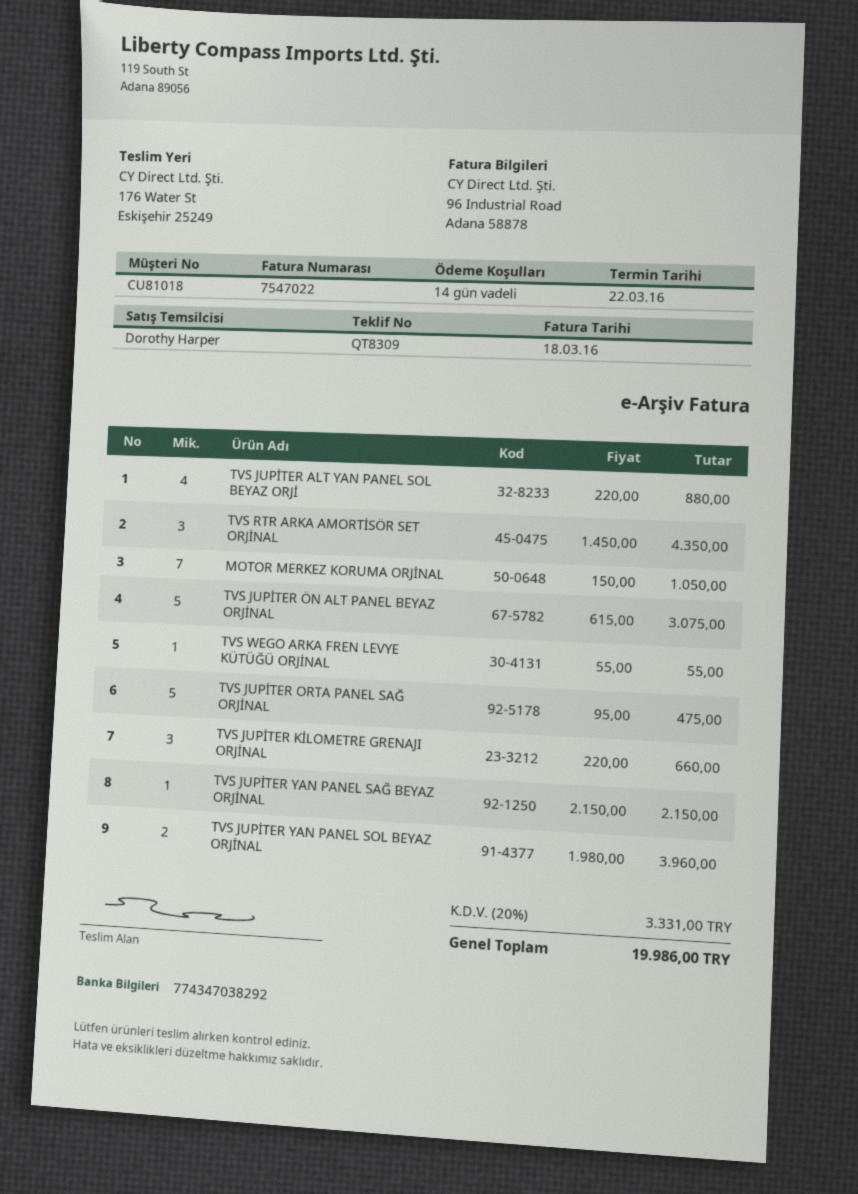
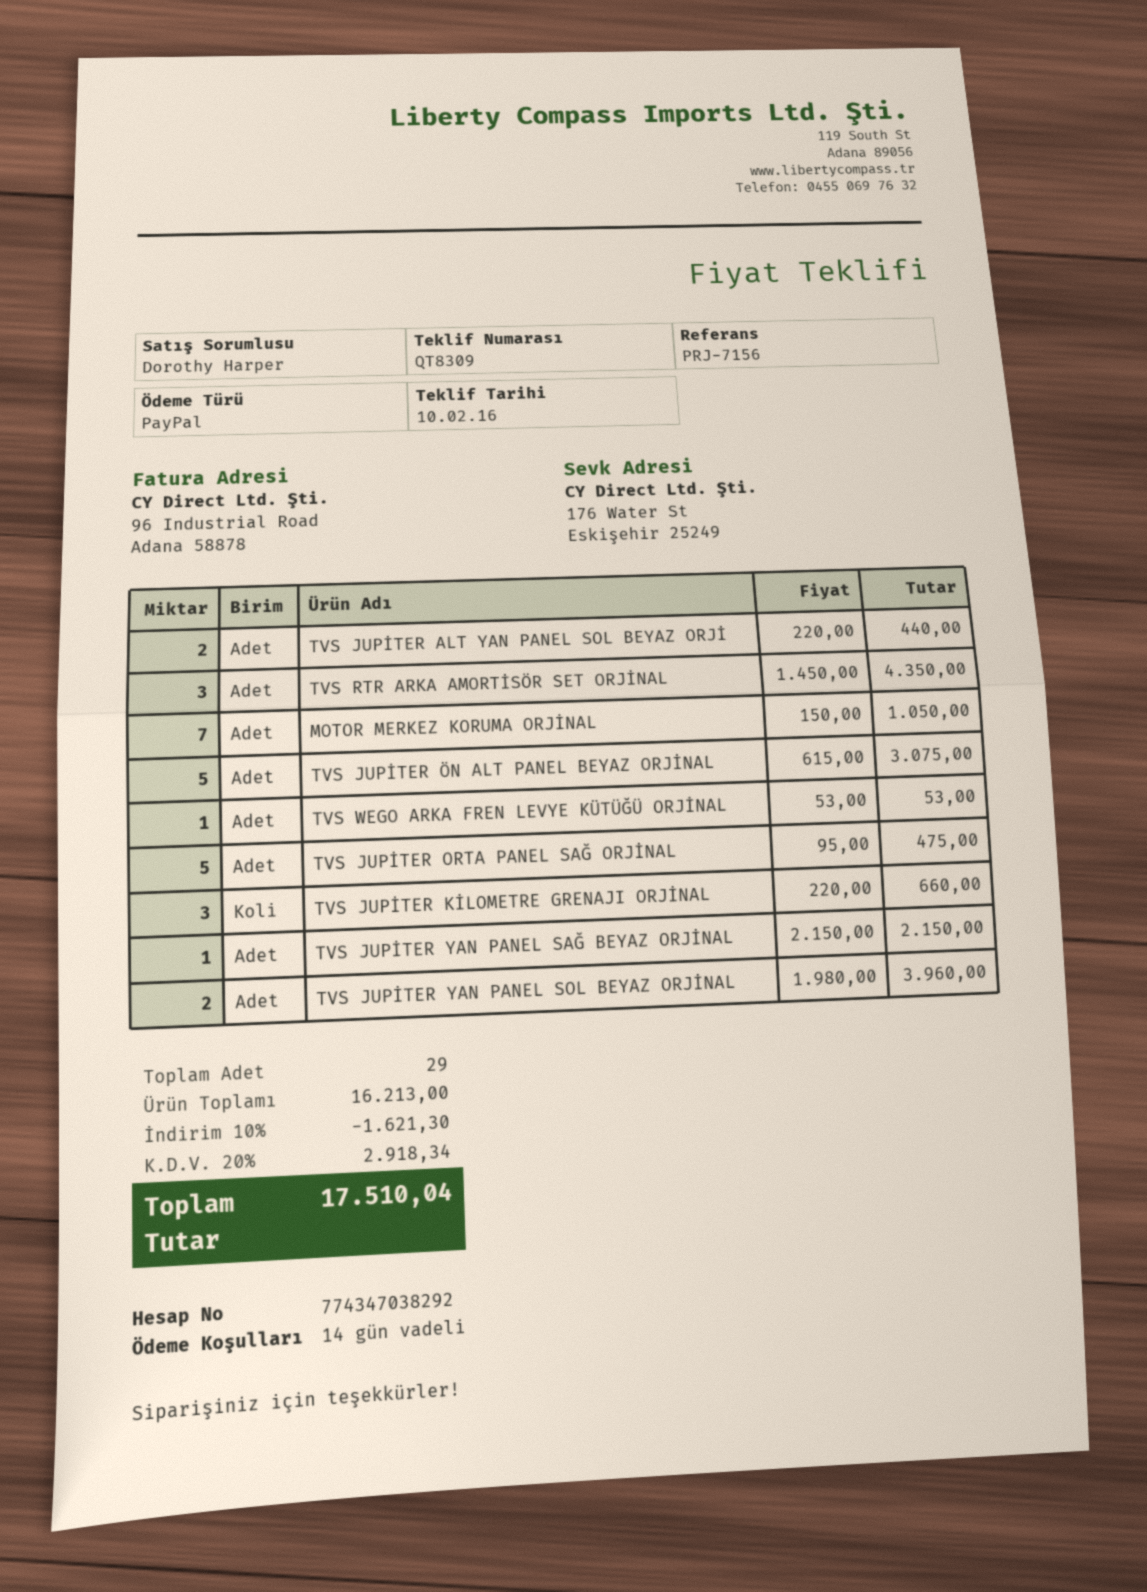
TVS JUPİTER ALT YAN PANEL SOL BEYAZ ORJİ: 4 x 220.00 = 880.00 -> 2 x 220.00 = 440.00
TVS WEGO ARKA FREN LEVYE KÜTÜĞÜ ORJİNAL: 1 x 55.00 = 55.00 -> 1 x 53.00 = 53.00
discount: none -> 10% = 1621.30
tax: 20% = 3331.00 -> 20% = 2918.34
total: 19986.00 -> 17510.04

